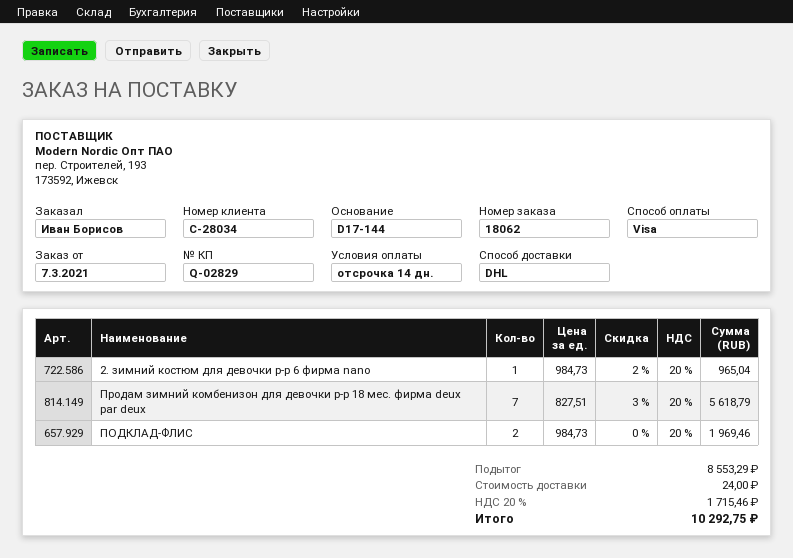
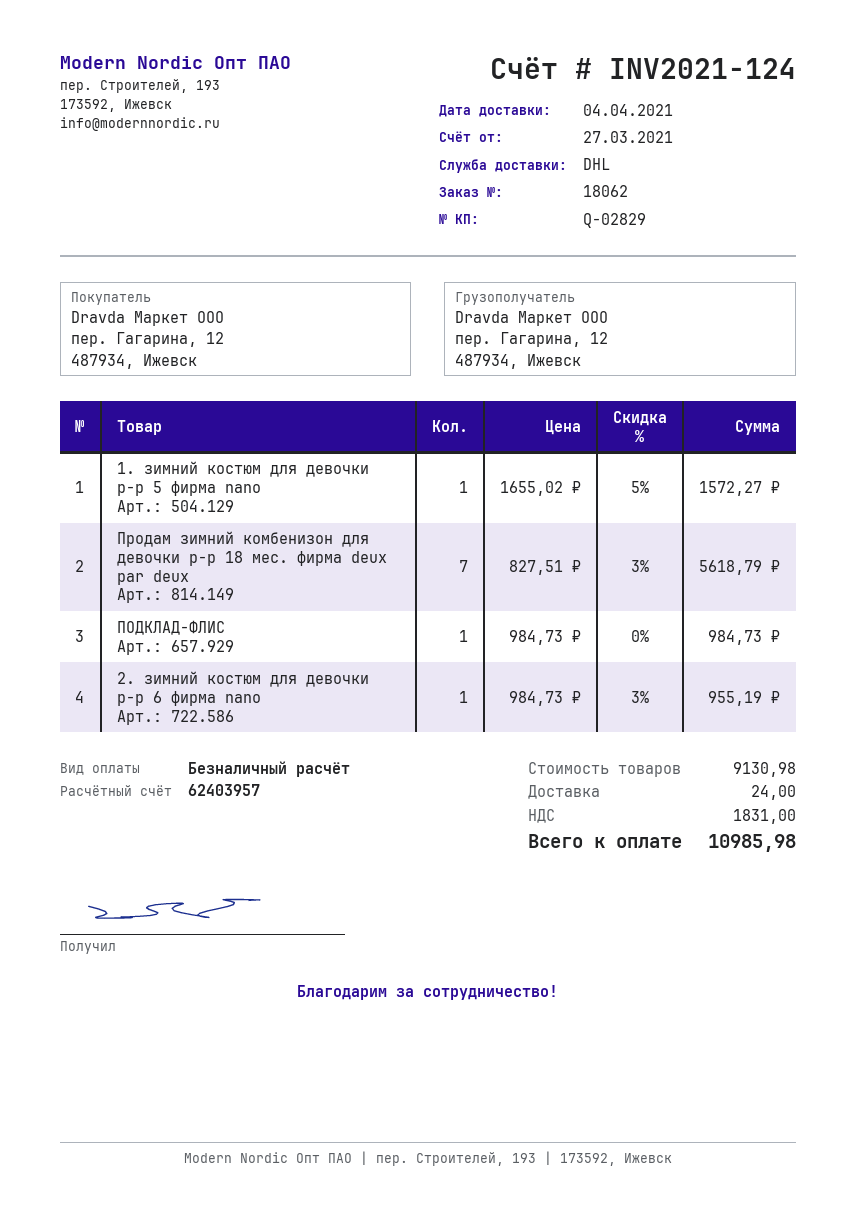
payment method: Visa -> bank transfer
2. зимний костюм для девочки р-р 6 фирма nano: 1 x 984.73 - 2% = 965.04 -> 1 x 984.73 - 3% = 955.19
ПОДКЛАД-ФЛИС: 2 x 984.73 = 1969.46 -> 1 x 984.73 = 984.73
1. зимний костюм для девочки р-р 5 фирма nano: none -> 1 x 1655.02 - 5% = 1572.27
subtotal: 8553.29 -> 9130.98
tax: 1715.46 -> 1831.00
total: 10292.75 -> 10985.98

